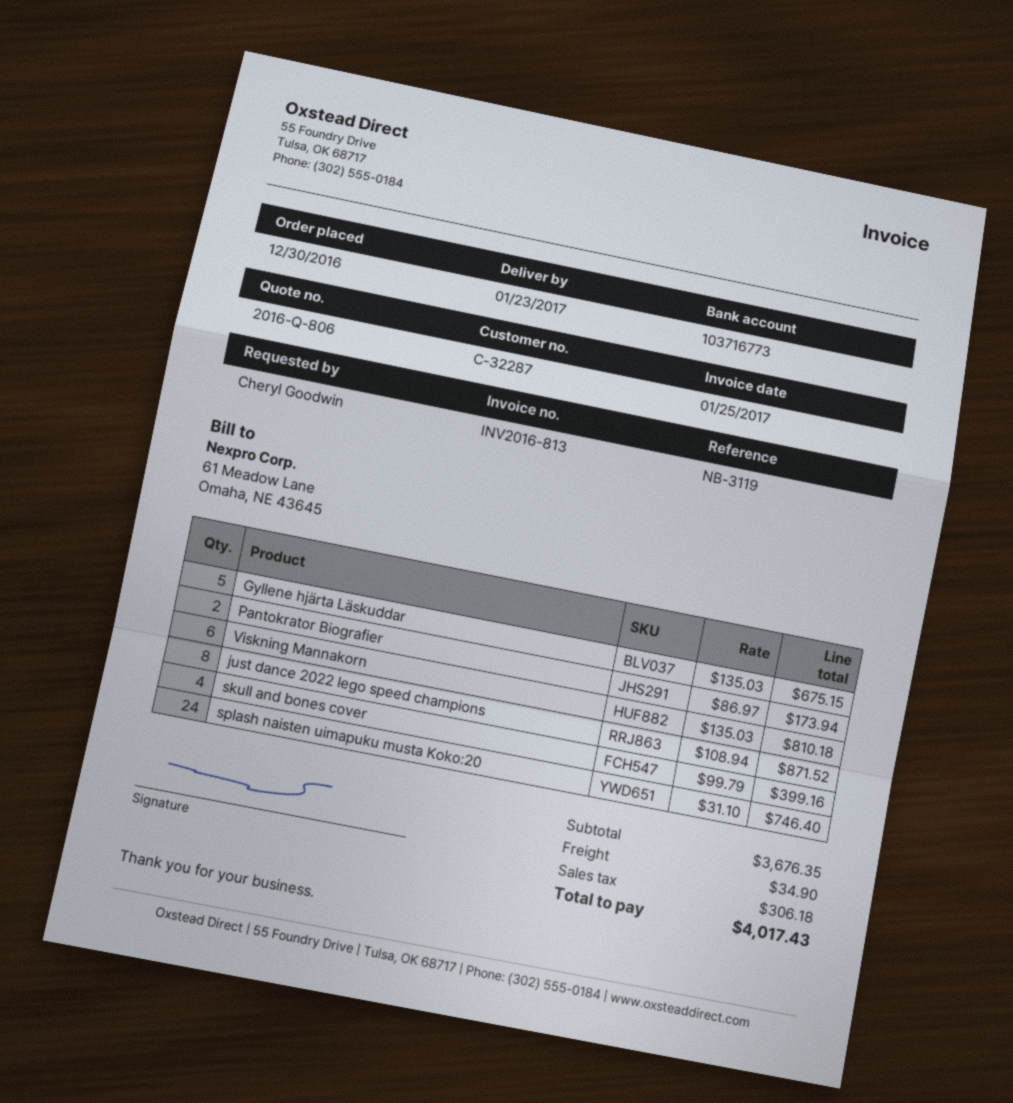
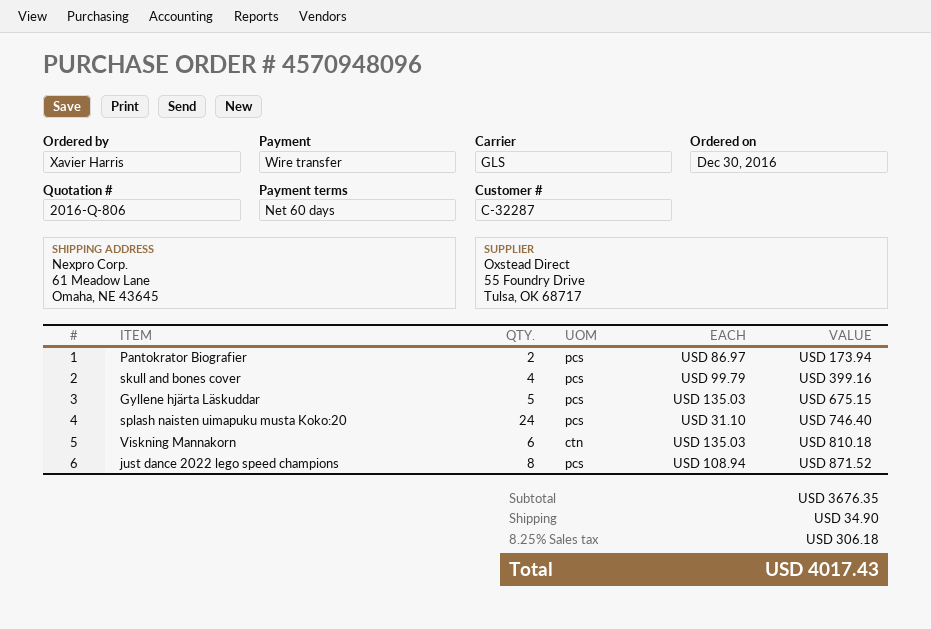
ordered by: Cheryl Goodwin -> Xavier Harris

